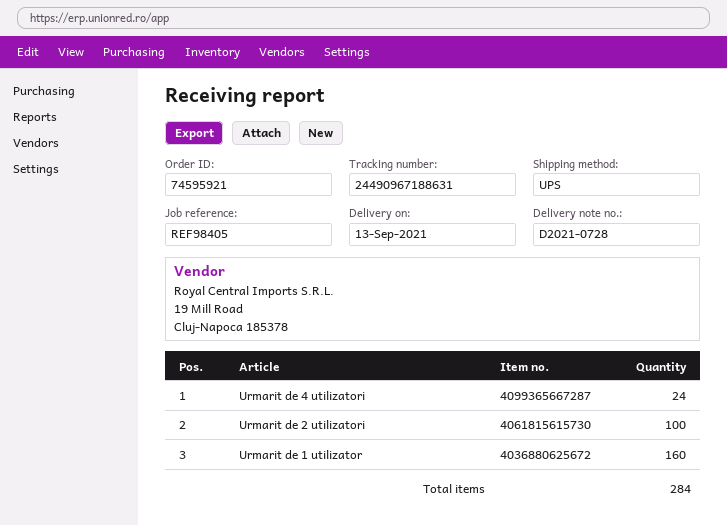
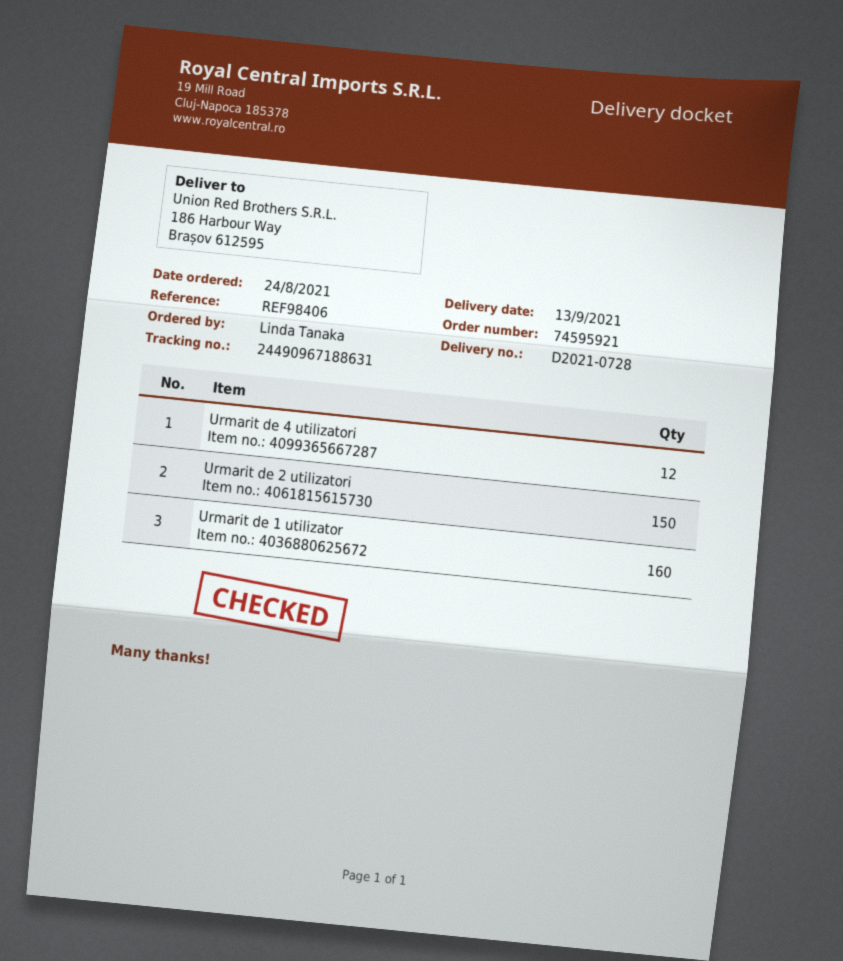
reference: REF98405 -> REF98406
Urmarit de 4 utilizatori: 24 -> 12
Urmarit de 2 utilizatori: 100 -> 150

